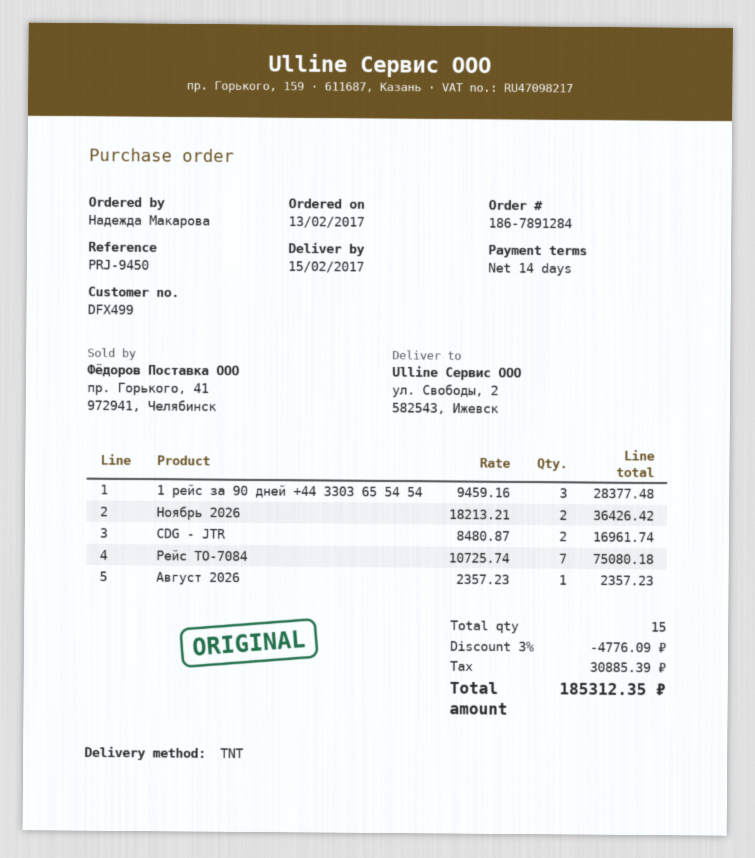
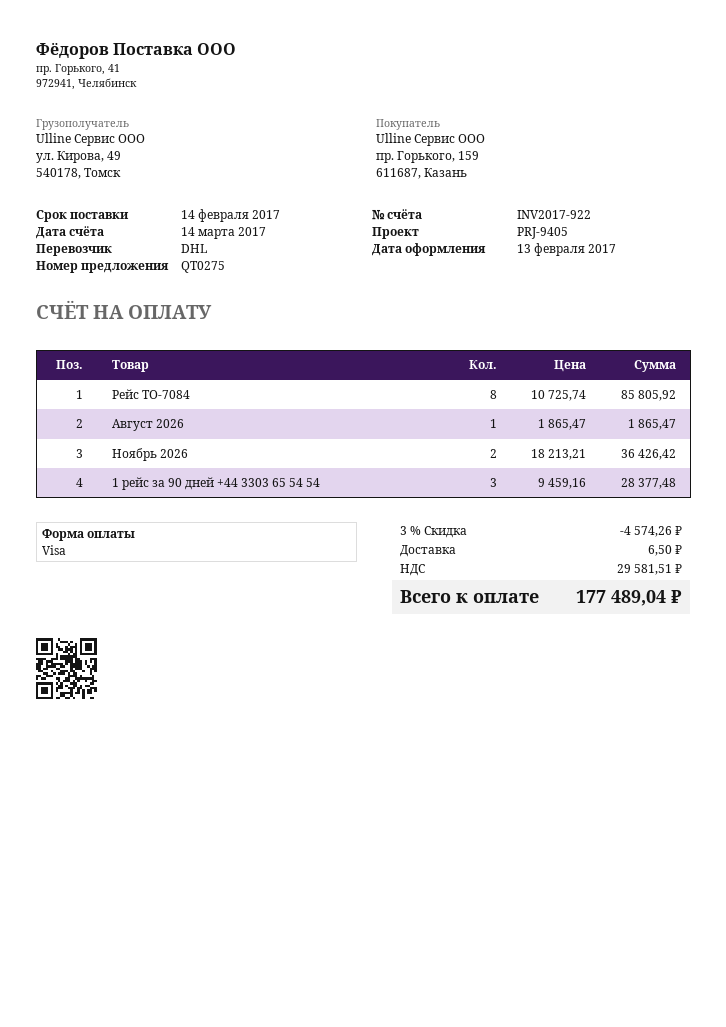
delivery date: 2017-02-15 -> 2017-02-14
reference: PRJ-9450 -> PRJ-9405
shipping method: TNT -> DHL
ship to: ул. Свободы, 2, 582543, Ижевск -> ул. Кирова, 49, 540178, Томск
CDG - JTR: 2 x 8480.87 = 16961.74 -> none
Рейс TO-7084: 7 x 10725.74 = 75080.18 -> 8 x 10725.74 = 85805.92
Август 2026: 1 x 2357.23 = 2357.23 -> 1 x 1865.47 = 1865.47
discount: 3% = 4776.09 -> 3% = 4574.26
shipping: none -> 6.50
tax: 30885.39 -> 29581.51
total: 185312.35 -> 177489.04

